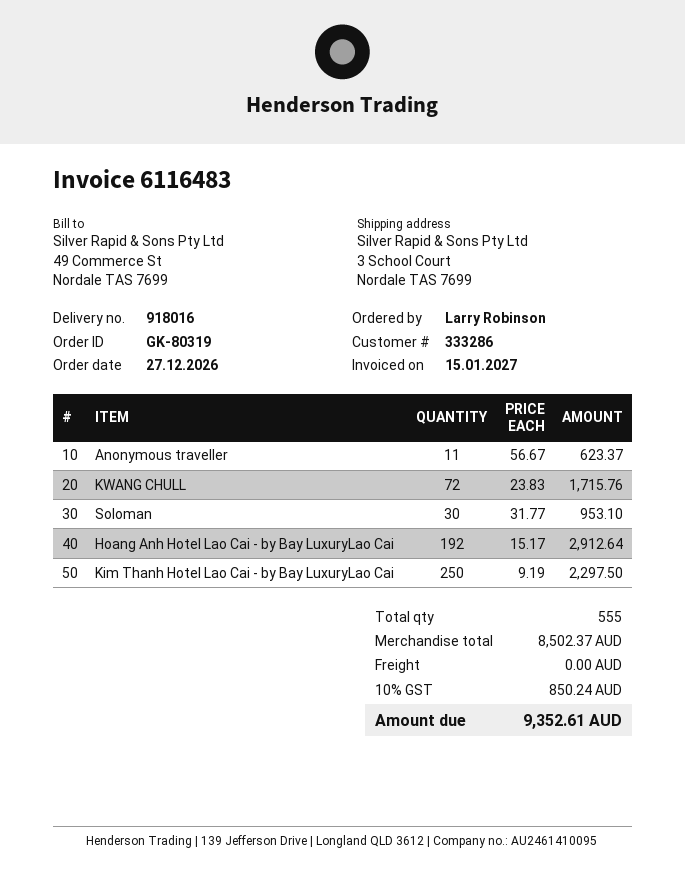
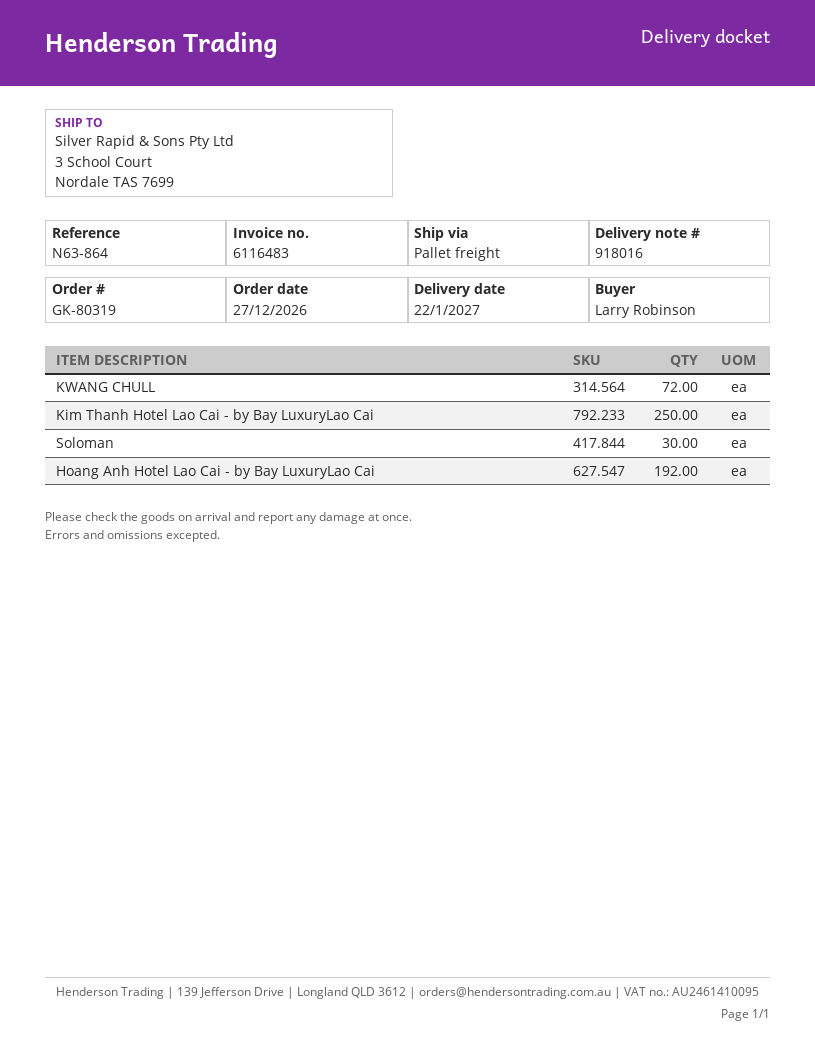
Anonymous traveller: 11 -> none

